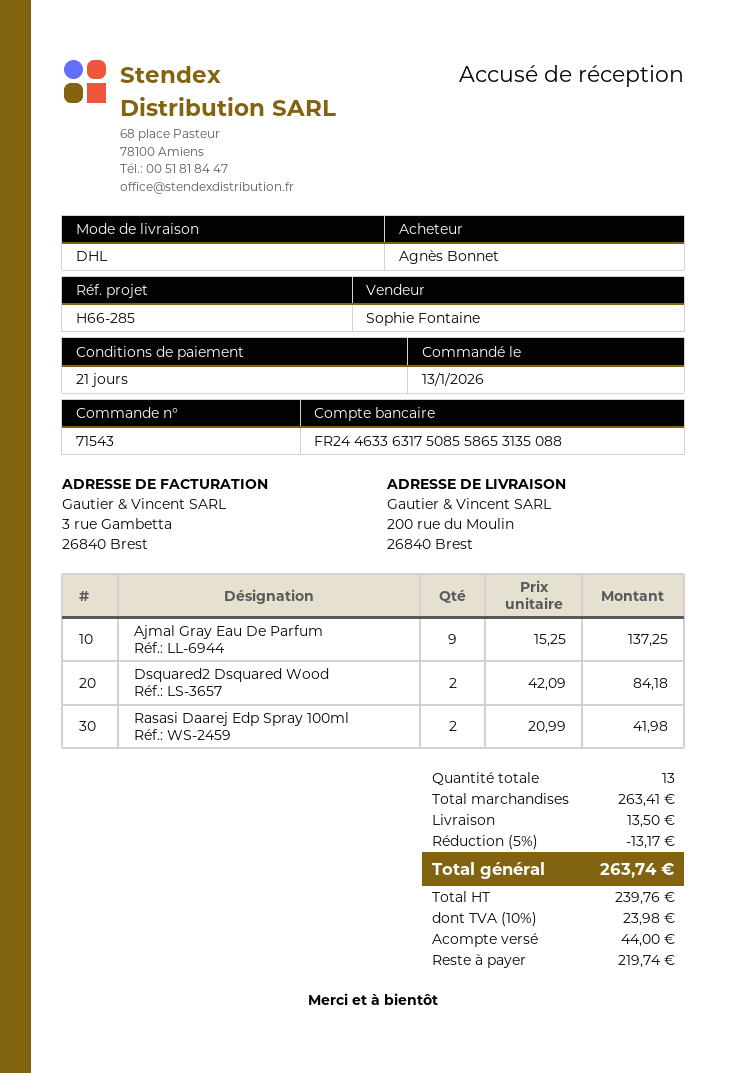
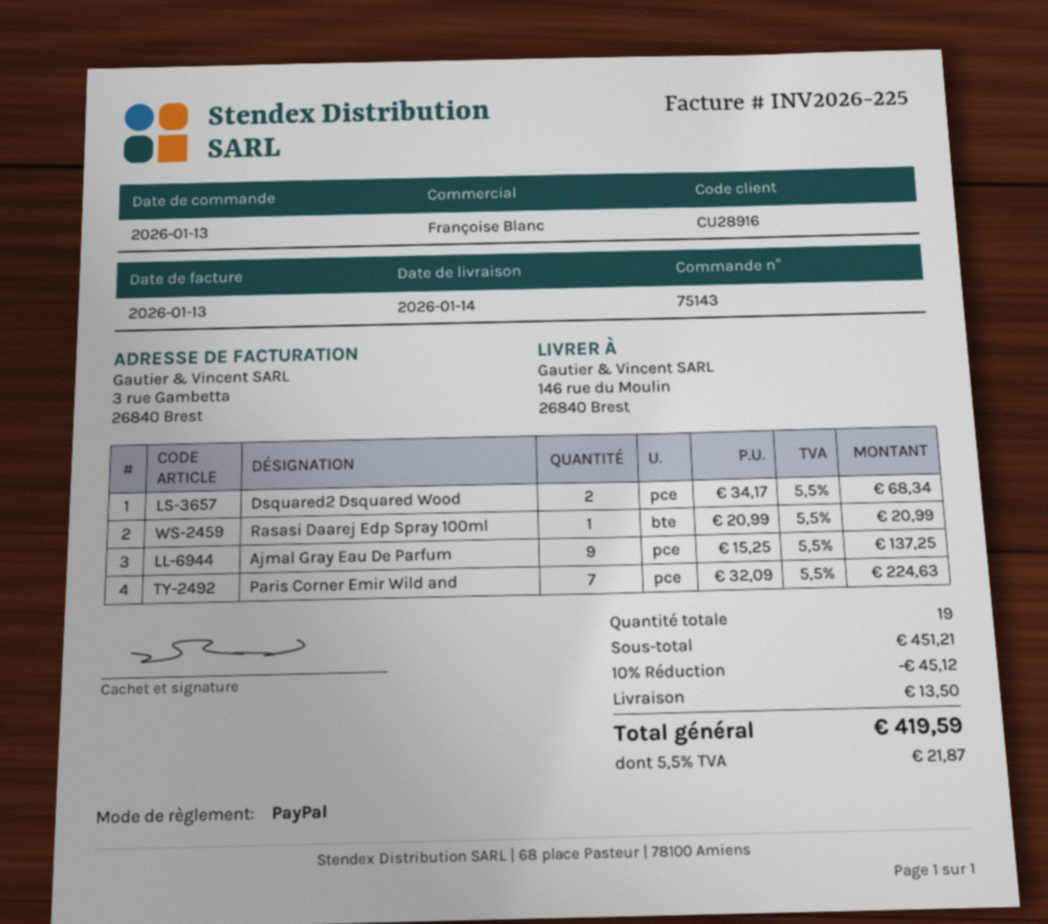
order number: 71543 -> 75143
sales rep: Sophie Fontaine -> Françoise Blanc
ship to: 200 rue du Moulin, 26840 Brest -> 146 rue du Moulin, 26840 Brest
Dsquared2 Dsquared Wood: 2 x 42.09 = 84.18 -> 2 x 34.17 = 68.34
Rasasi Daarej Edp Spray 100ml: 2 x 20.99 = 41.98 -> 1 x 20.99 = 20.99
Paris Corner Emir Wild and: none -> 7 x 32.09 = 224.63
total quantity: 13 -> 19
subtotal: 263.41 -> 451.21
discount: 5% = 13.17 -> 10% = 45.12
tax: 10% = 23.98 -> 5.5% = 21.87
total: 263.74 -> 419.59

